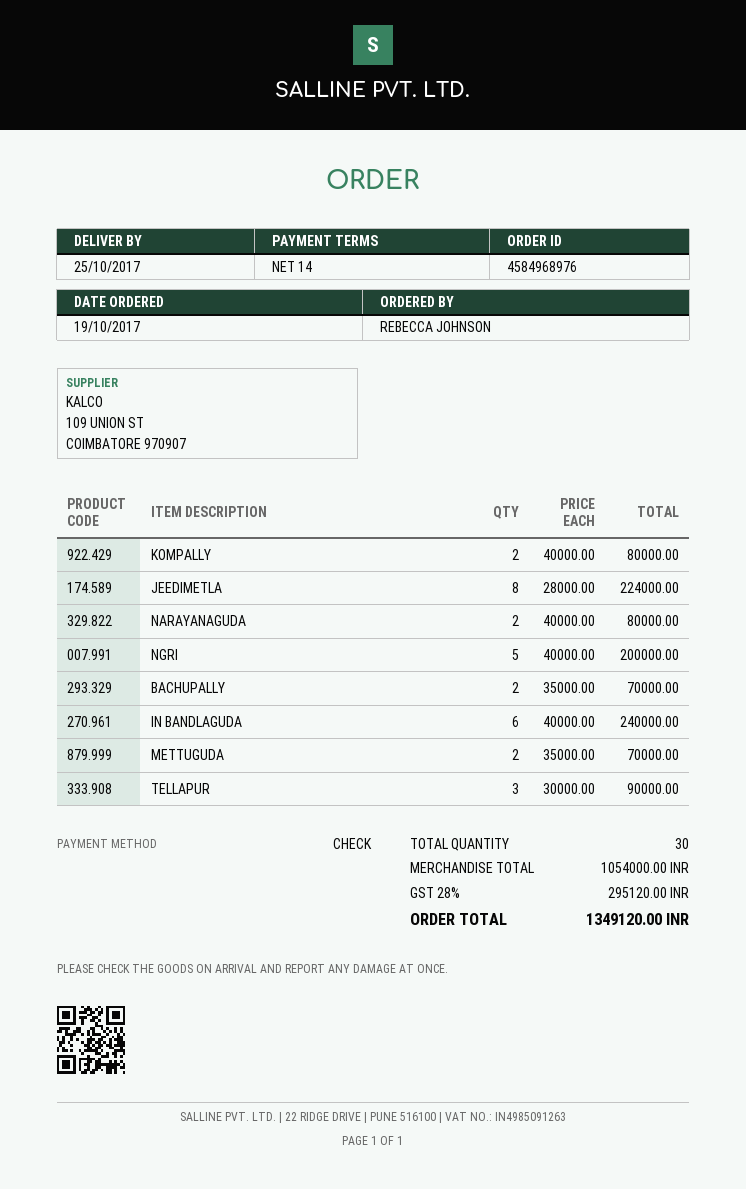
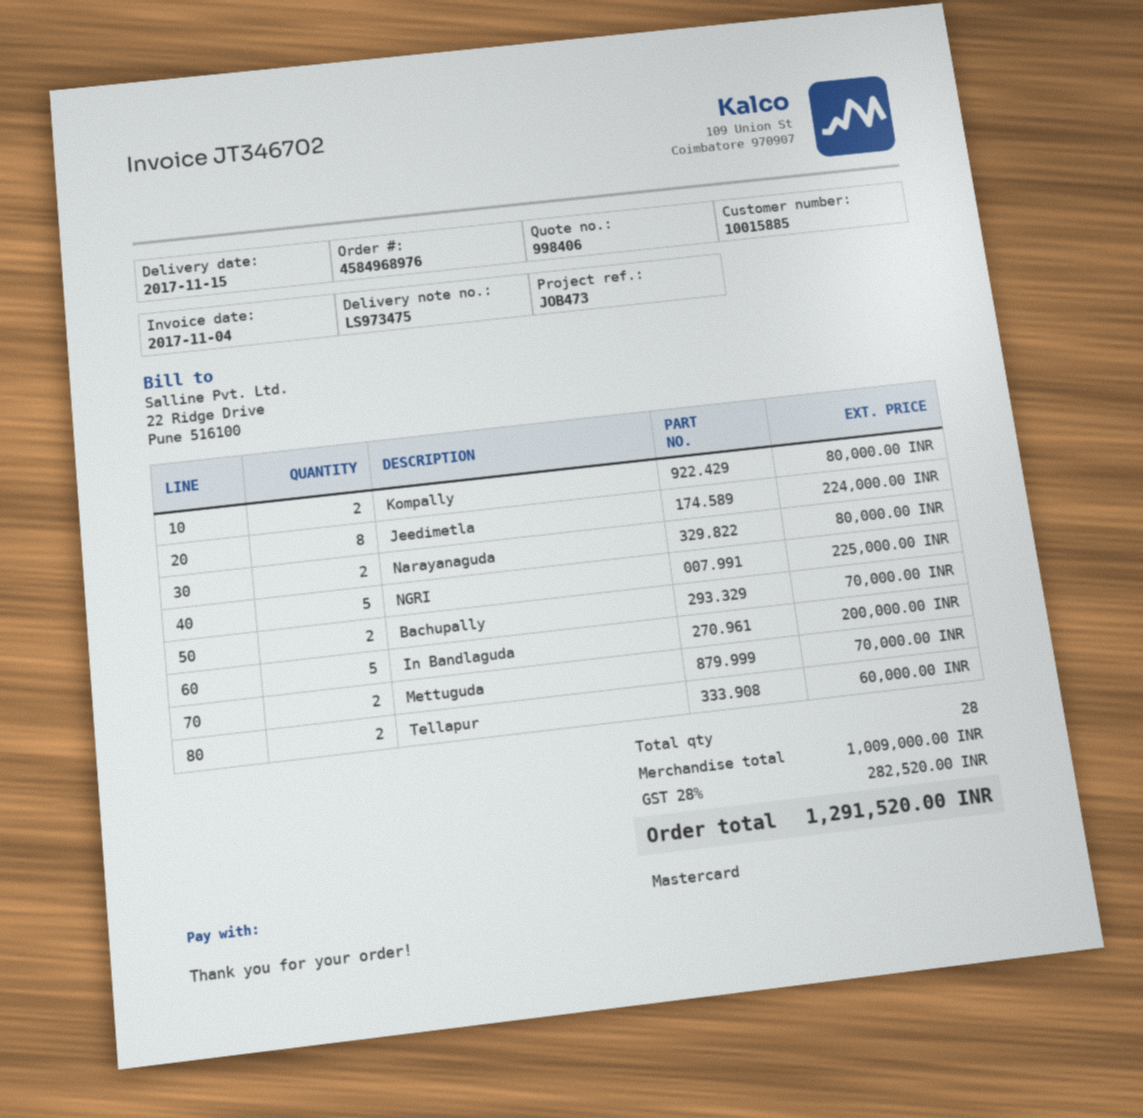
delivery date: 2017-10-25 -> 2017-11-15
payment method: cheque -> Mastercard
NGRI: 5 for 200000.00 -> 5 for 225000.00
IN BANDLAGUDA: 6 for 240000.00 -> 5 for 200000.00
TELLAPUR: 3 for 90000.00 -> 2 for 60000.00
total quantity: 30 -> 28
subtotal: 1054000.00 -> 1009000.00
tax: 28% = 295120.00 -> 28% = 282520.00
total: 1349120.00 -> 1291520.00

